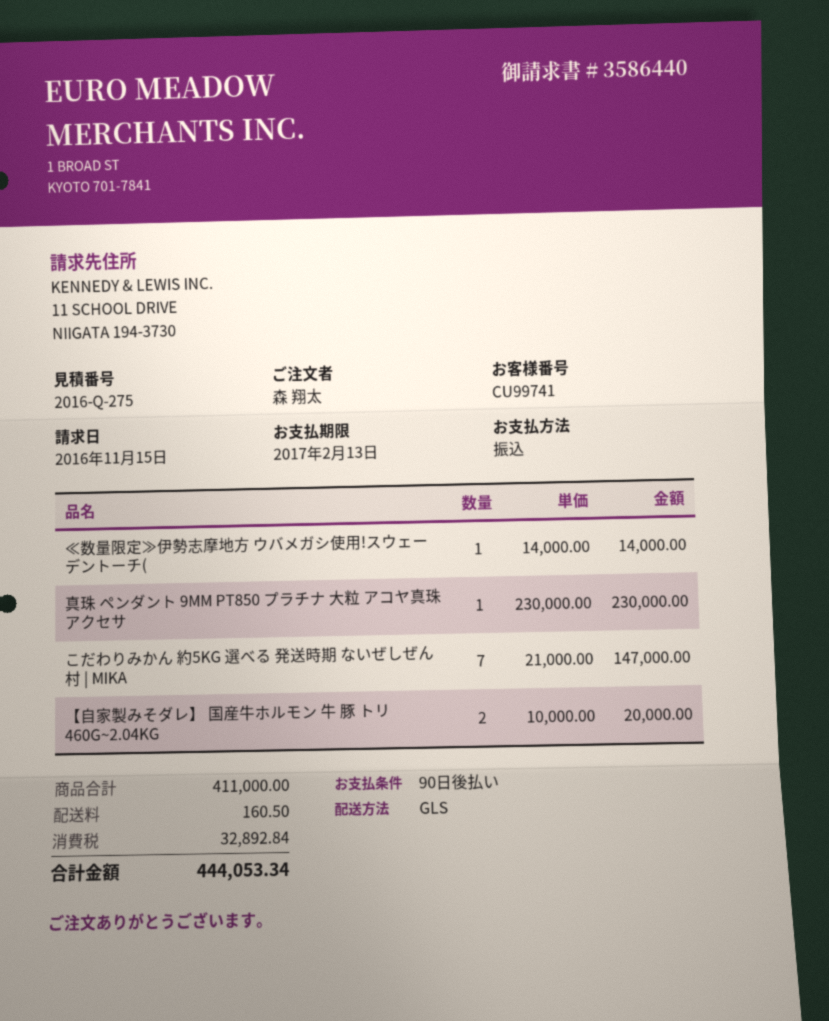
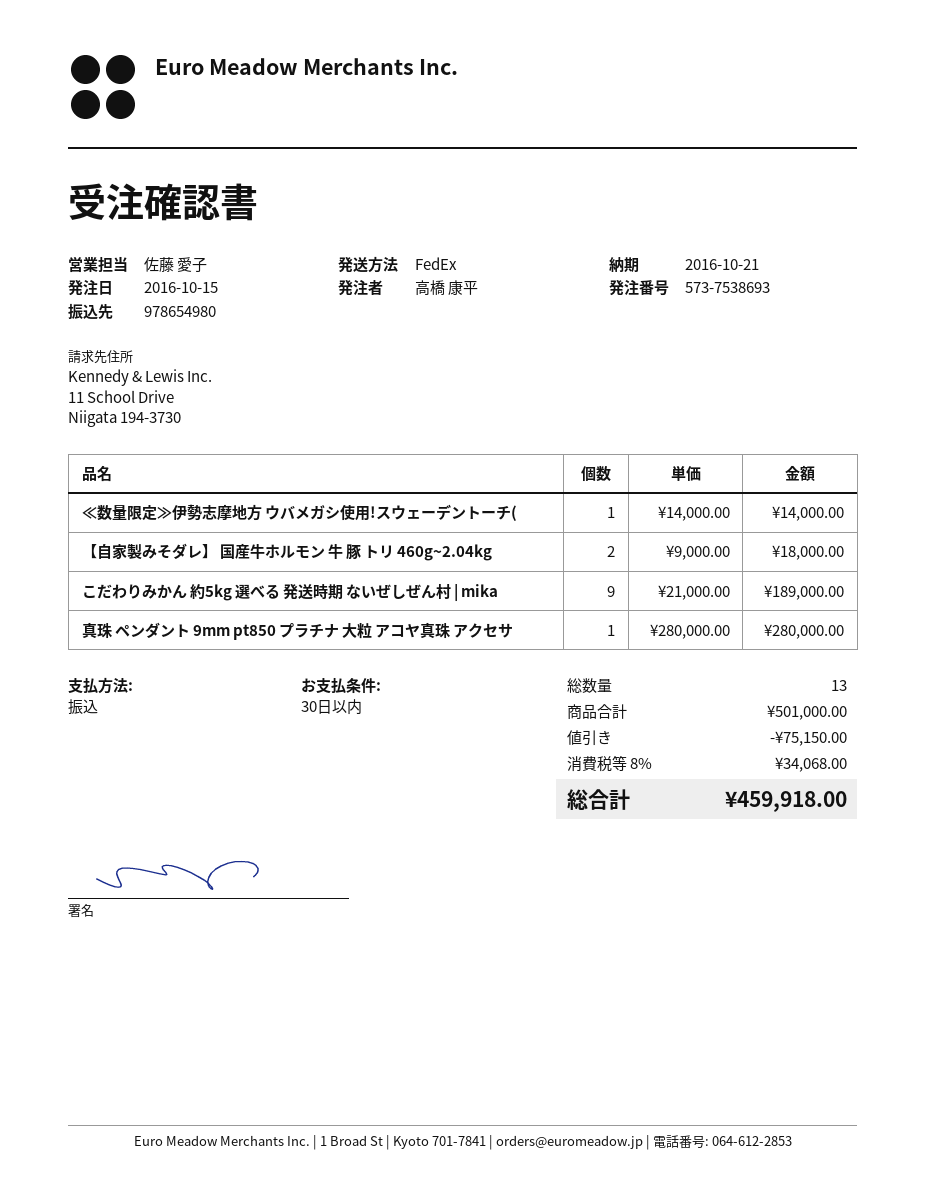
payment terms: 90 days -> 30 days
ordered by: 森 翔太 -> 高橋 康平
shipping method: GLS -> FedEx
真珠 ペンダント 9MM PT850 プラチナ 大粒 アコヤ真珠 アクセサ: 1 x 230000.00 = 230000.00 -> 1 x 280000.00 = 280000.00
こだわりみかん 約5KG 選べる 発送時期 ないぜしぜん村 | MIKA: 7 x 21000.00 = 147000.00 -> 9 x 21000.00 = 189000.00
【自家製みそダレ】 国産牛ホルモン 牛 豚 トリ 460G~2.04KG: 2 x 10000.00 = 20000.00 -> 2 x 9000.00 = 18000.00
subtotal: 411000.00 -> 501000.00
discount: none -> 75150.00
shipping: 160.50 -> none
tax: 32892.84 -> 34068.00
total: 444053.34 -> 459918.00

